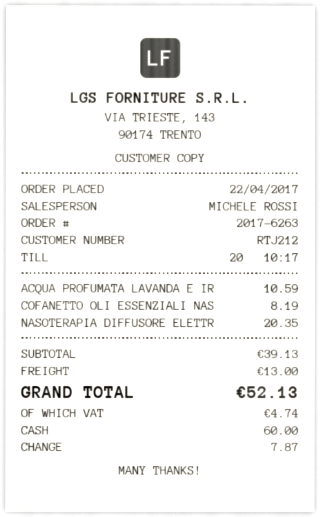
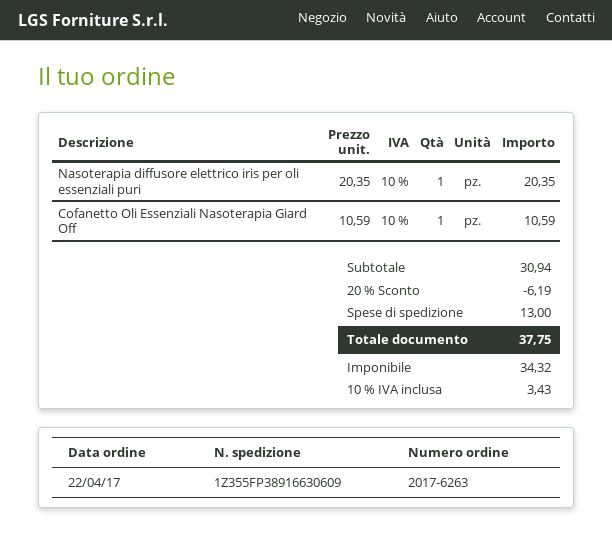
ACQUA PROFUMATA LAVANDA E IR: 1 x 10.59 = 10.59 -> none
COFANETTO OLI ESSENZIALI NAS: 1 x 8.19 = 8.19 -> 1 x 10.59 = 10.59
subtotal: 39.13 -> 30.94
discount: none -> 20% = 6.19
tax: 4.74 -> 3.43
total: 52.13 -> 37.75

